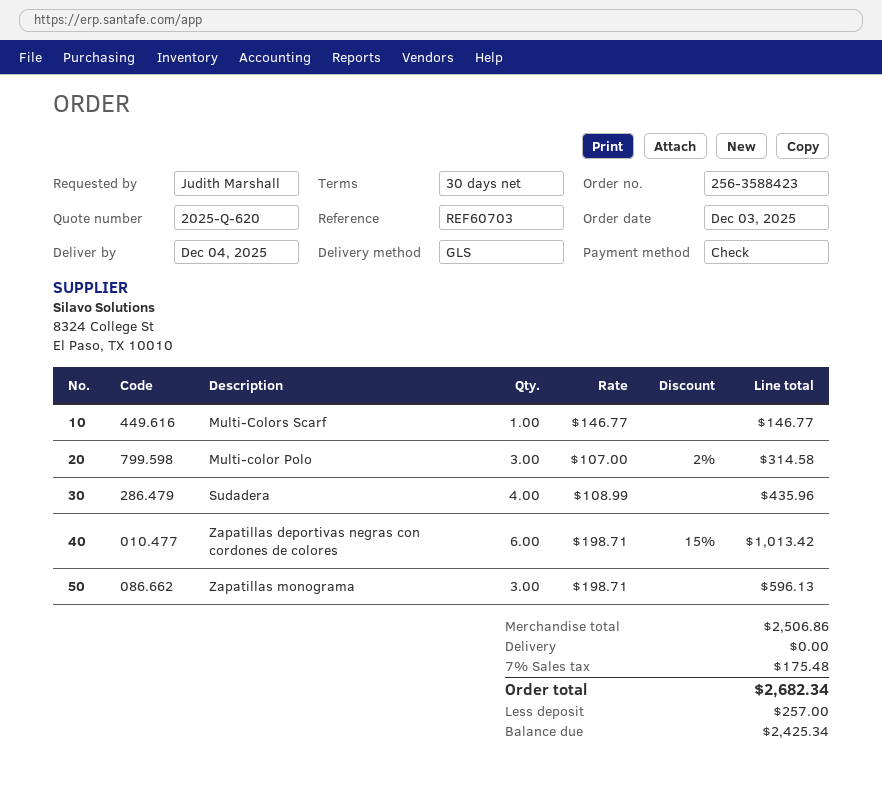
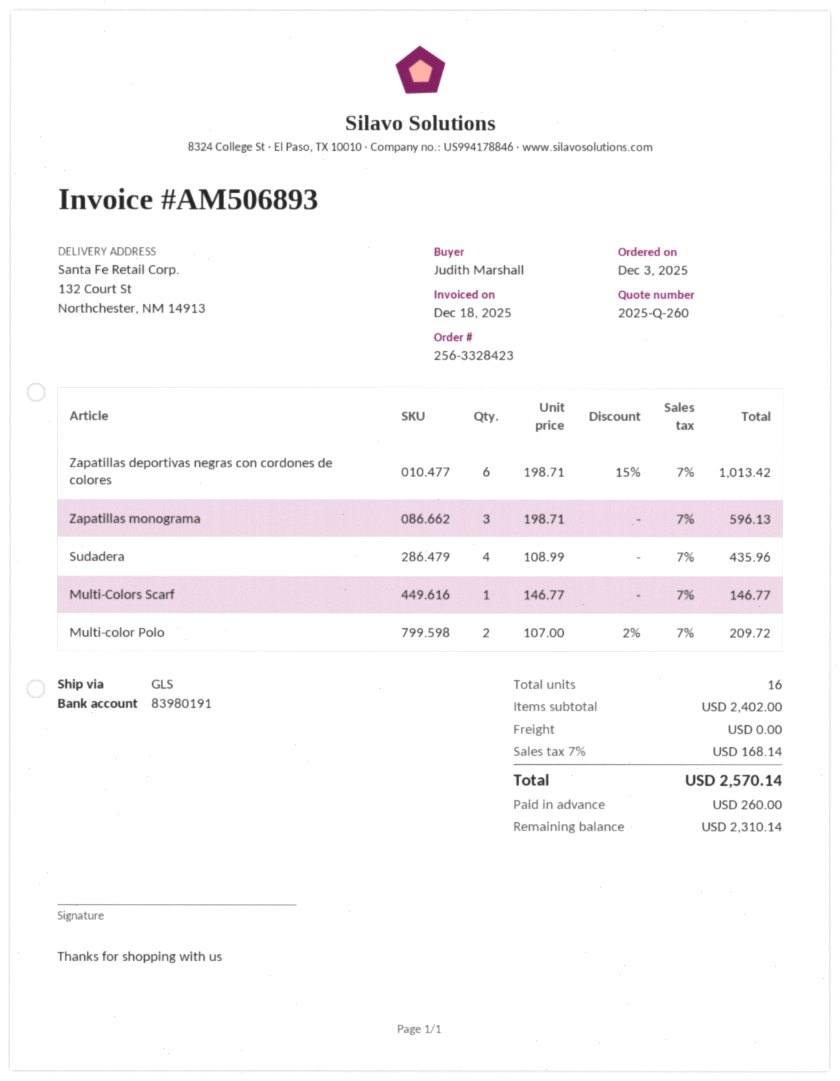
quote number: 2025-Q-620 -> 2025-Q-260
order number: 256-3588423 -> 256-3328423
Multi-color Polo: 3 x 107.00 - 2% = 314.58 -> 2 x 107.00 - 2% = 209.72
subtotal: 2506.86 -> 2402.00
tax: 7% = 175.48 -> 7% = 168.14
total: 2682.34 -> 2570.14
deposit: 257.00 -> 260.00
balance: 2425.34 -> 2310.14

